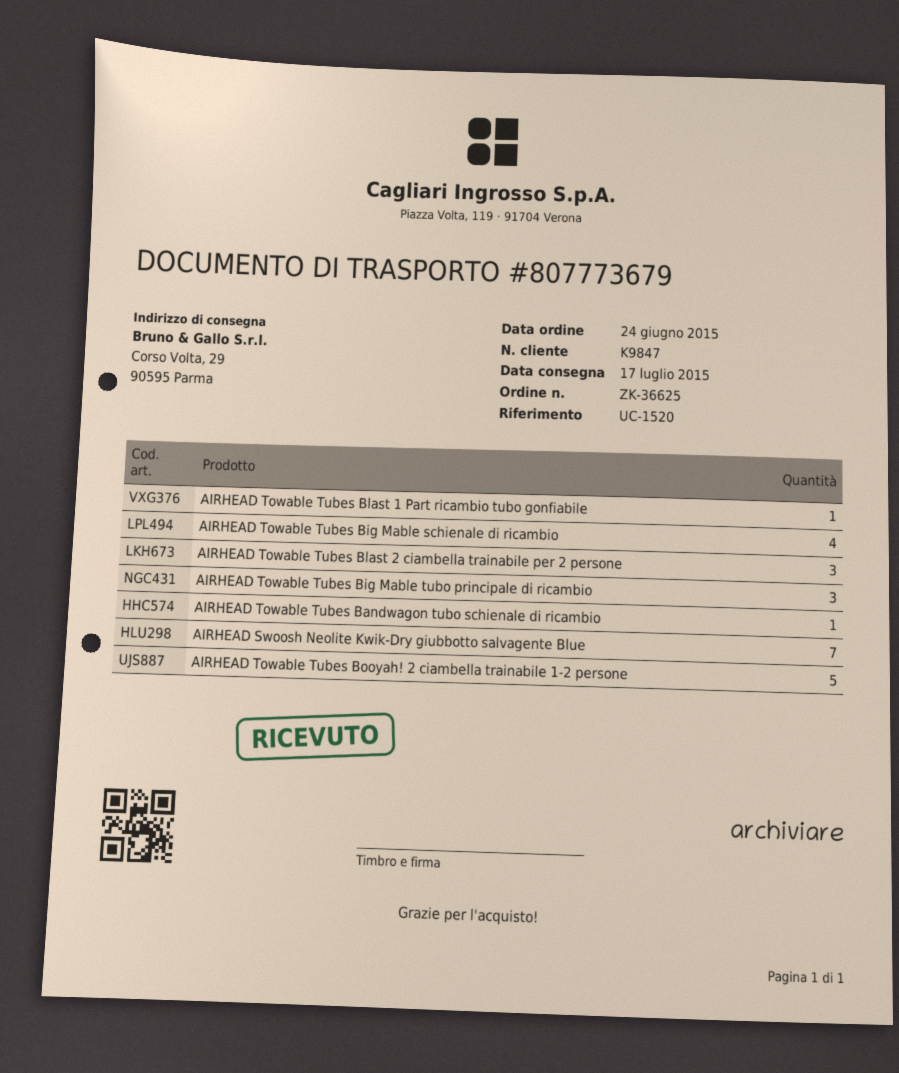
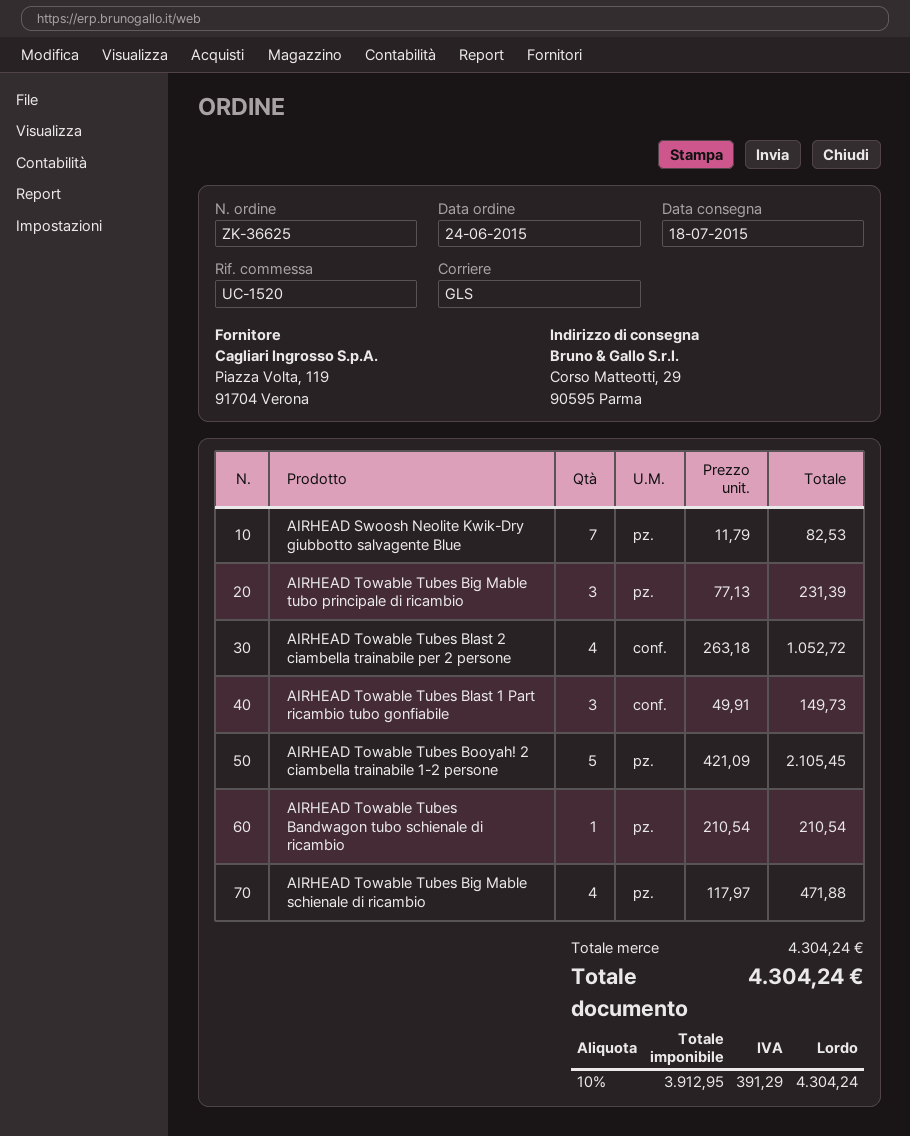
delivery date: 2015-07-17 -> 2015-07-18
ship to: Corso Volta, 29, 90595 Parma -> Corso Matteotti, 29, 90595 Parma
AIRHEAD Towable Tubes Blast 1 Part ricambio tubo gonfiabile: 1 -> 3
AIRHEAD Towable Tubes Blast 2 ciambella trainabile per 2 persone: 3 -> 4

